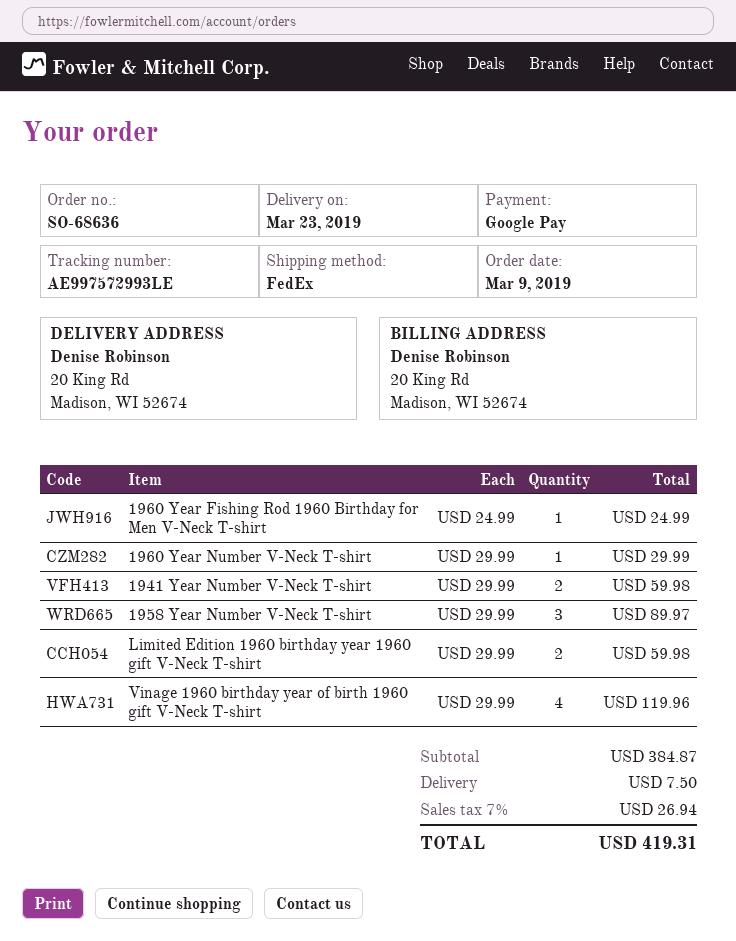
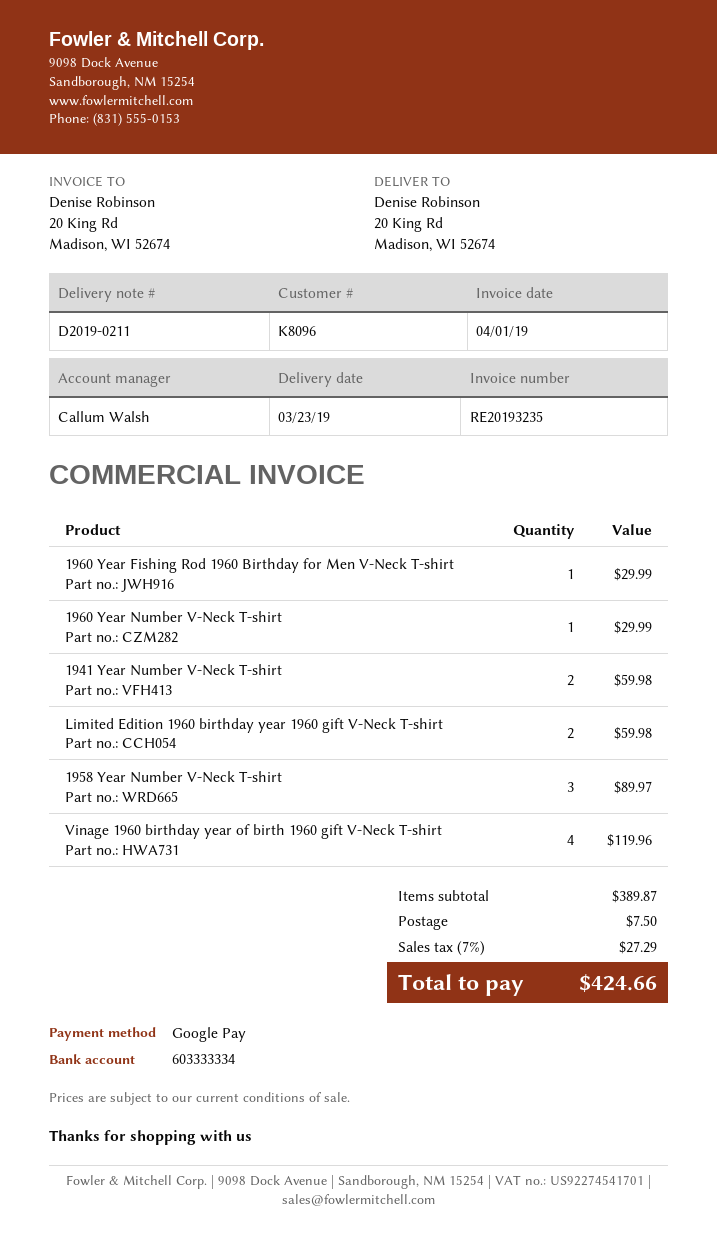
1960 Year Fishing Rod 1960 Birthday for Men V-Neck T-shirt: 1 for 24.99 -> 1 for 29.99
subtotal: 384.87 -> 389.87
tax: 7% = 26.94 -> 7% = 27.29
total: 419.31 -> 424.66

